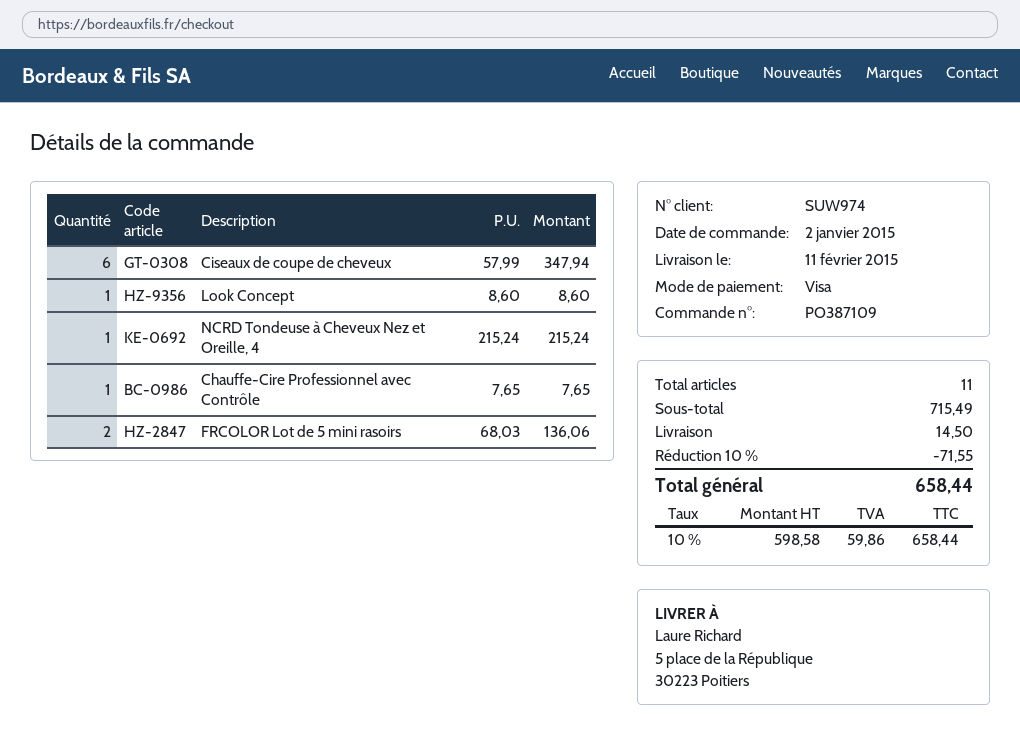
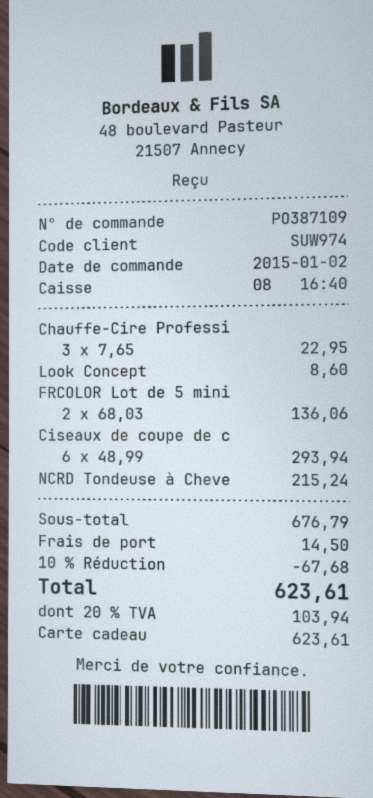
payment method: Visa -> gift card
Ciseaux de coupe de cheveux: 6 x 57.99 = 347.94 -> 6 x 48.99 = 293.94
Chauffe-Cire Professionnel avec Contrôle: 1 x 7.65 = 7.65 -> 3 x 7.65 = 22.95
subtotal: 715.49 -> 676.79
discount: 10% = 71.55 -> 10% = 67.68
tax: 10% = 59.86 -> 20% = 103.94
total: 658.44 -> 623.61

